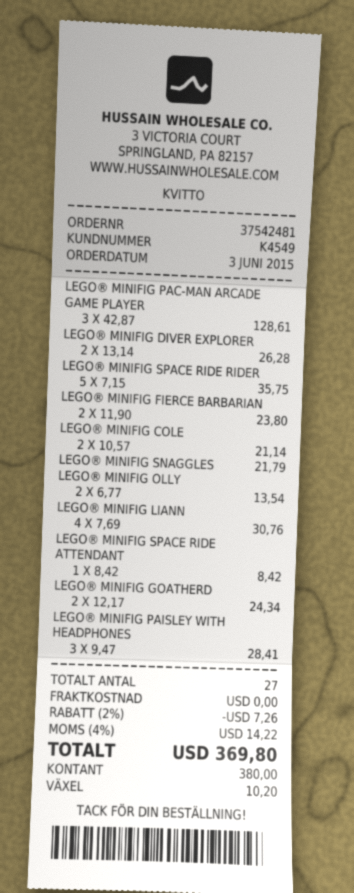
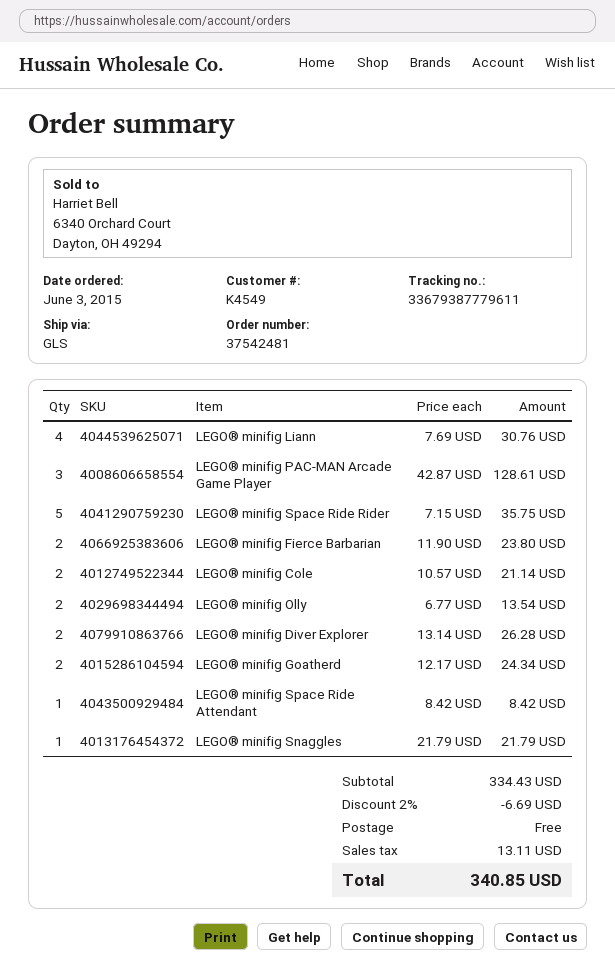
LEGO® MINIFIG PAISLEY WITH HEADPHONES: 3 x 9.47 = 28.41 -> none
discount: 2% = 7.26 -> 2% = 6.69
tax: 14.22 -> 13.11
total: 369.80 -> 340.85

